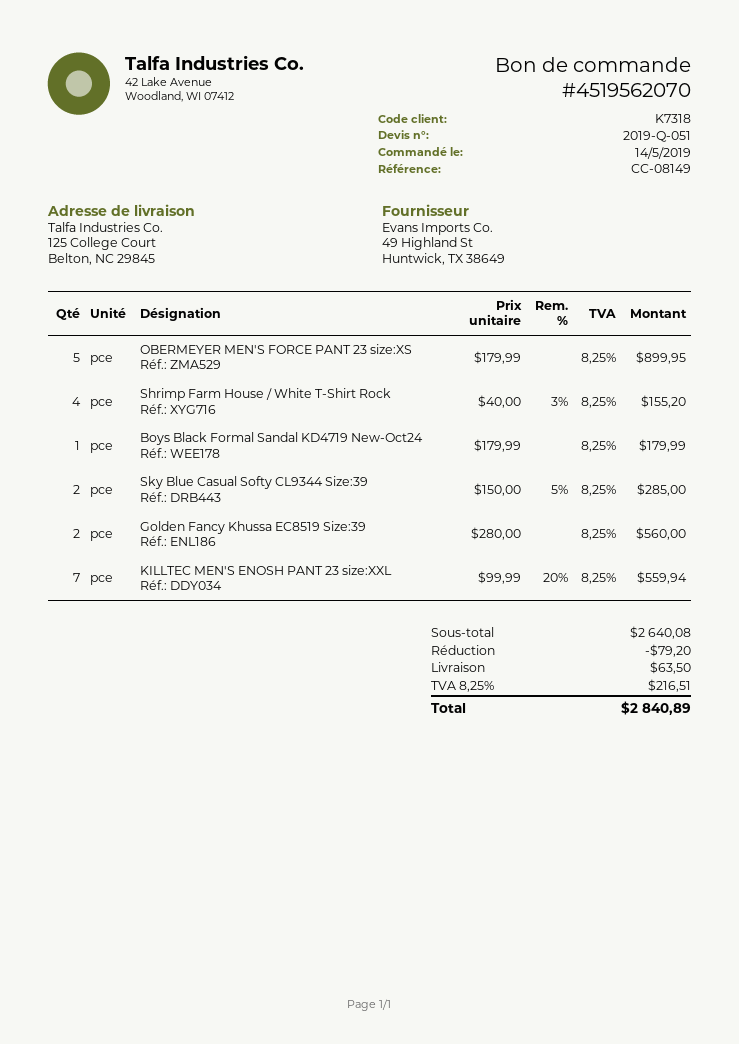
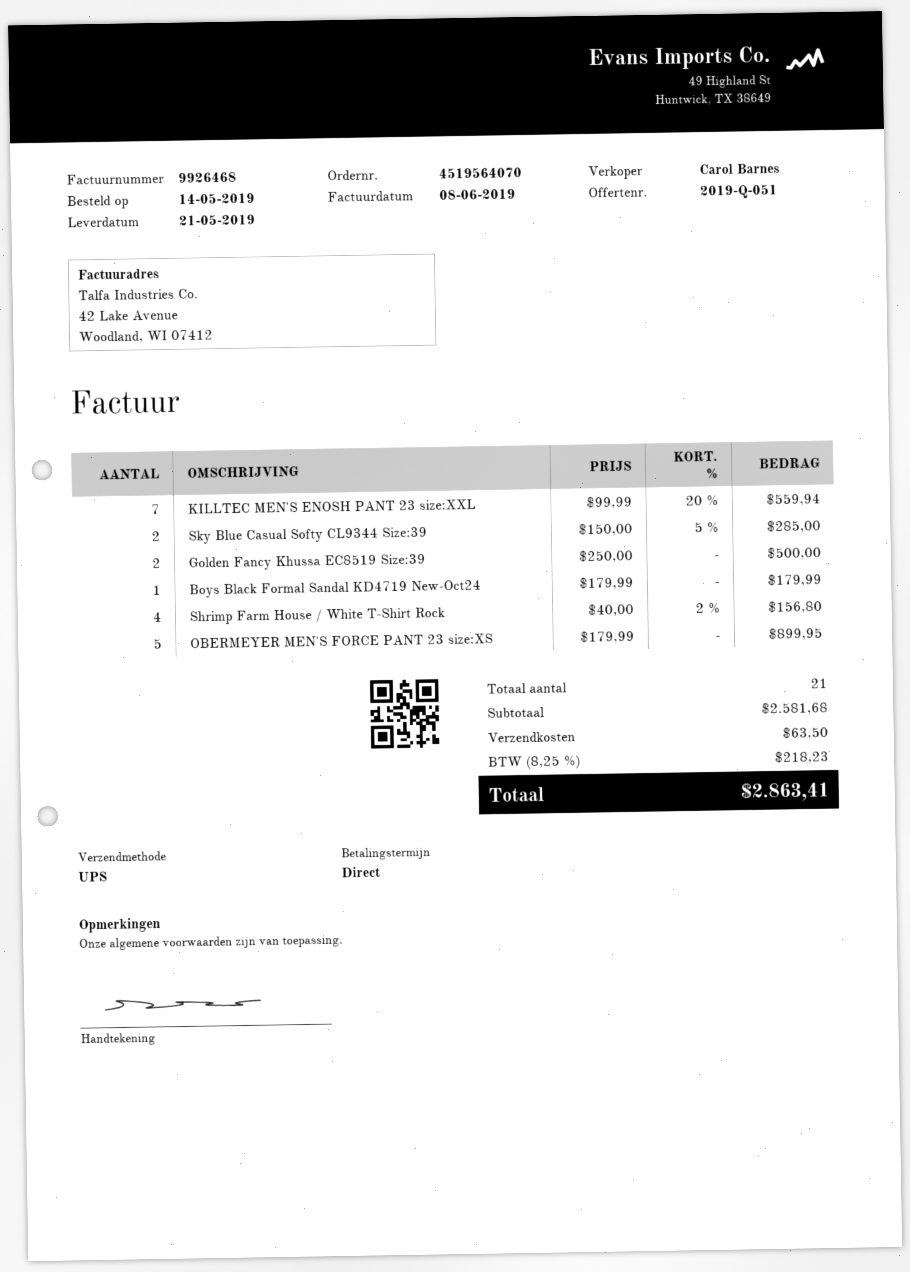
order number: 4519562070 -> 4519564070
Shrimp Farm House / White T-Shirt Rock: 4 x 40.00 - 3% = 155.20 -> 4 x 40.00 - 2% = 156.80
Golden Fancy Khussa EC8519 Size:39: 2 x 280.00 = 560.00 -> 2 x 250.00 = 500.00
subtotal: 2640.08 -> 2581.68
discount: 79.20 -> none
tax: 8.25% = 216.51 -> 8.25% = 218.23
total: 2840.89 -> 2863.41

